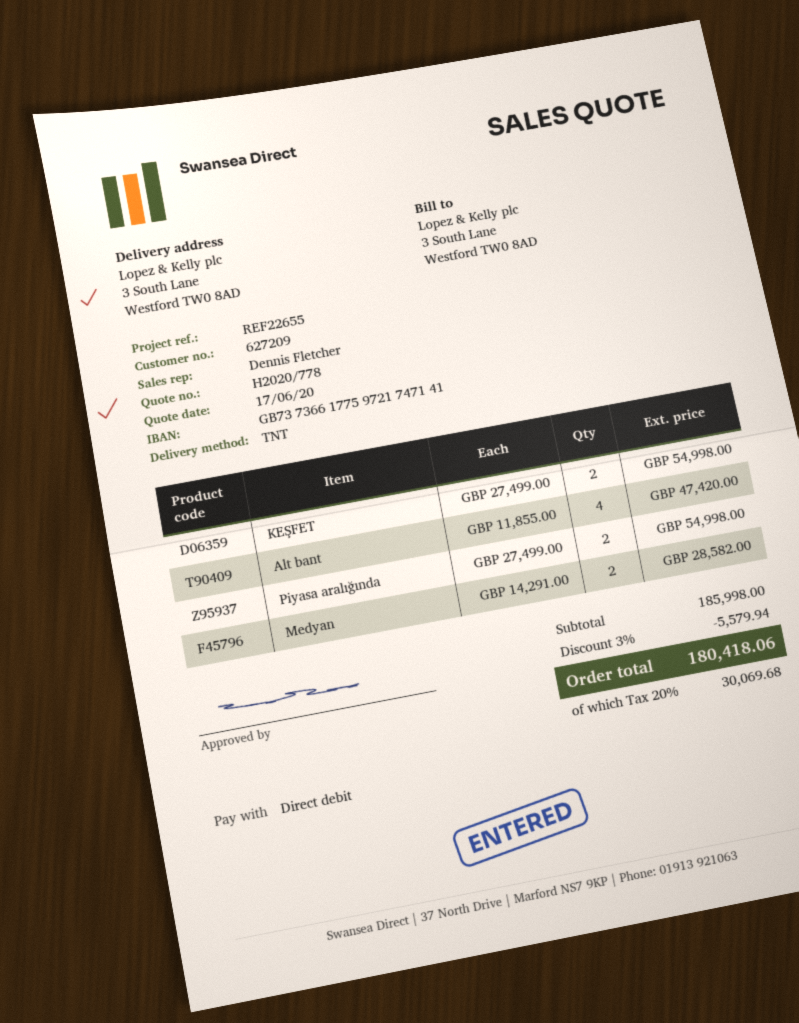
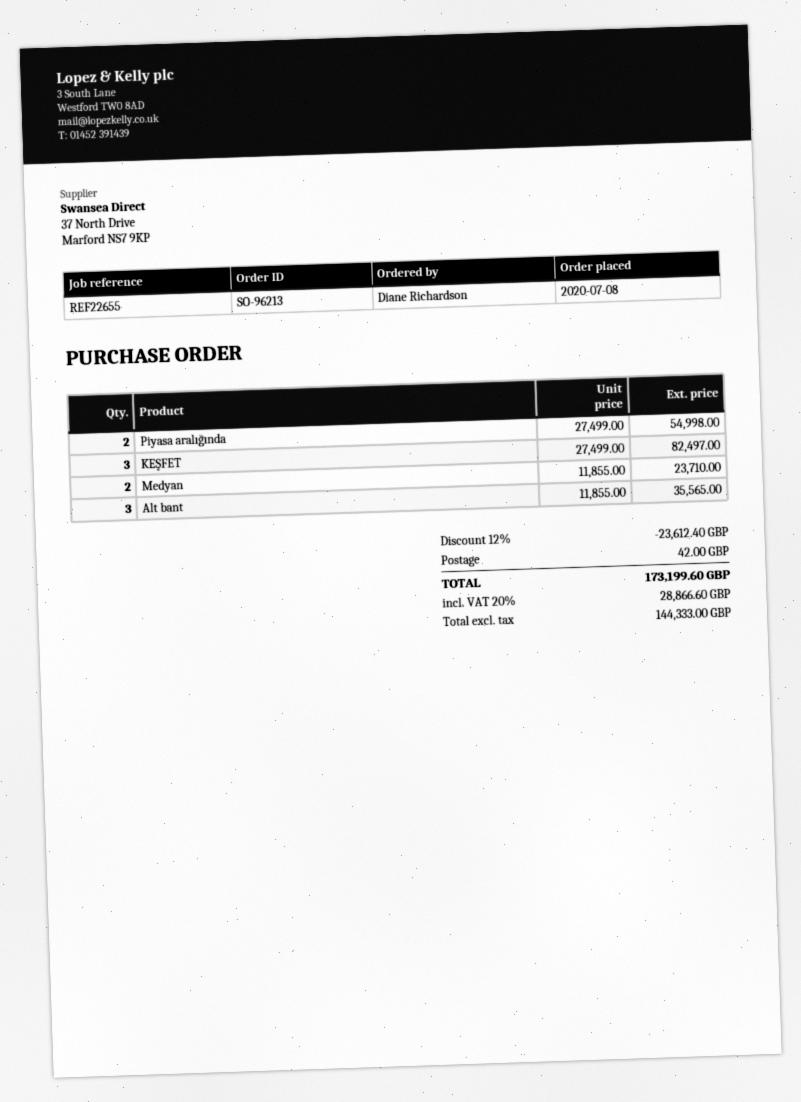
KEŞFET: 2 x 27499.00 = 54998.00 -> 3 x 27499.00 = 82497.00
Alt bant: 4 x 11855.00 = 47420.00 -> 3 x 11855.00 = 35565.00
Medyan: 2 x 14291.00 = 28582.00 -> 2 x 11855.00 = 23710.00
discount: 3% = 5579.94 -> 12% = 23612.40
shipping: none -> 42.00
tax: 20% = 30069.68 -> 20% = 28866.60
total: 180418.06 -> 173199.60

